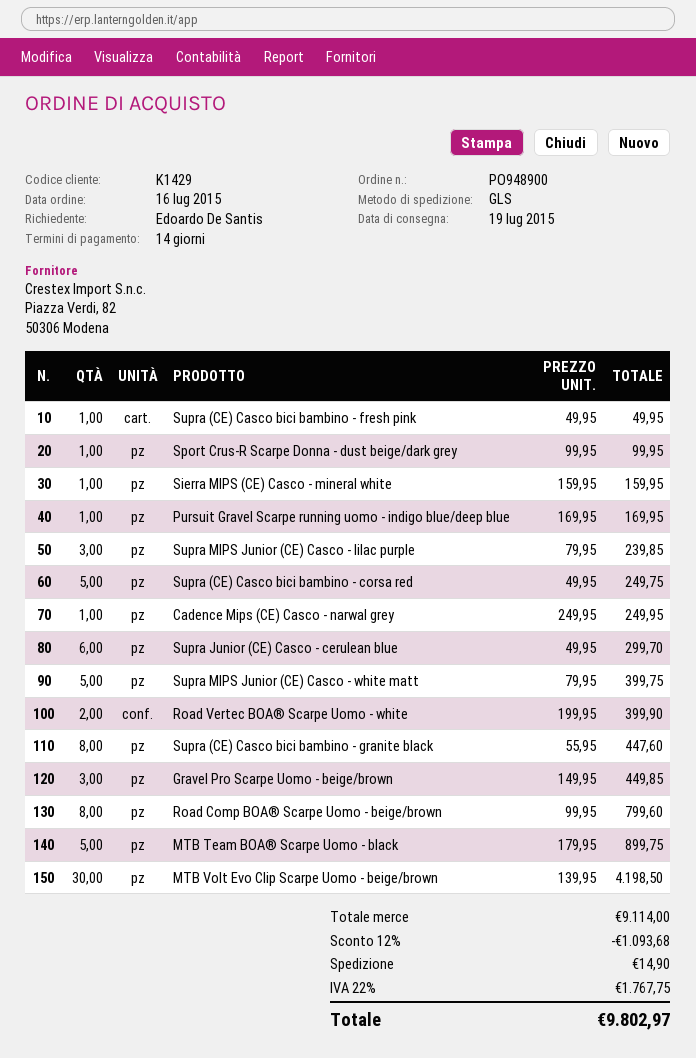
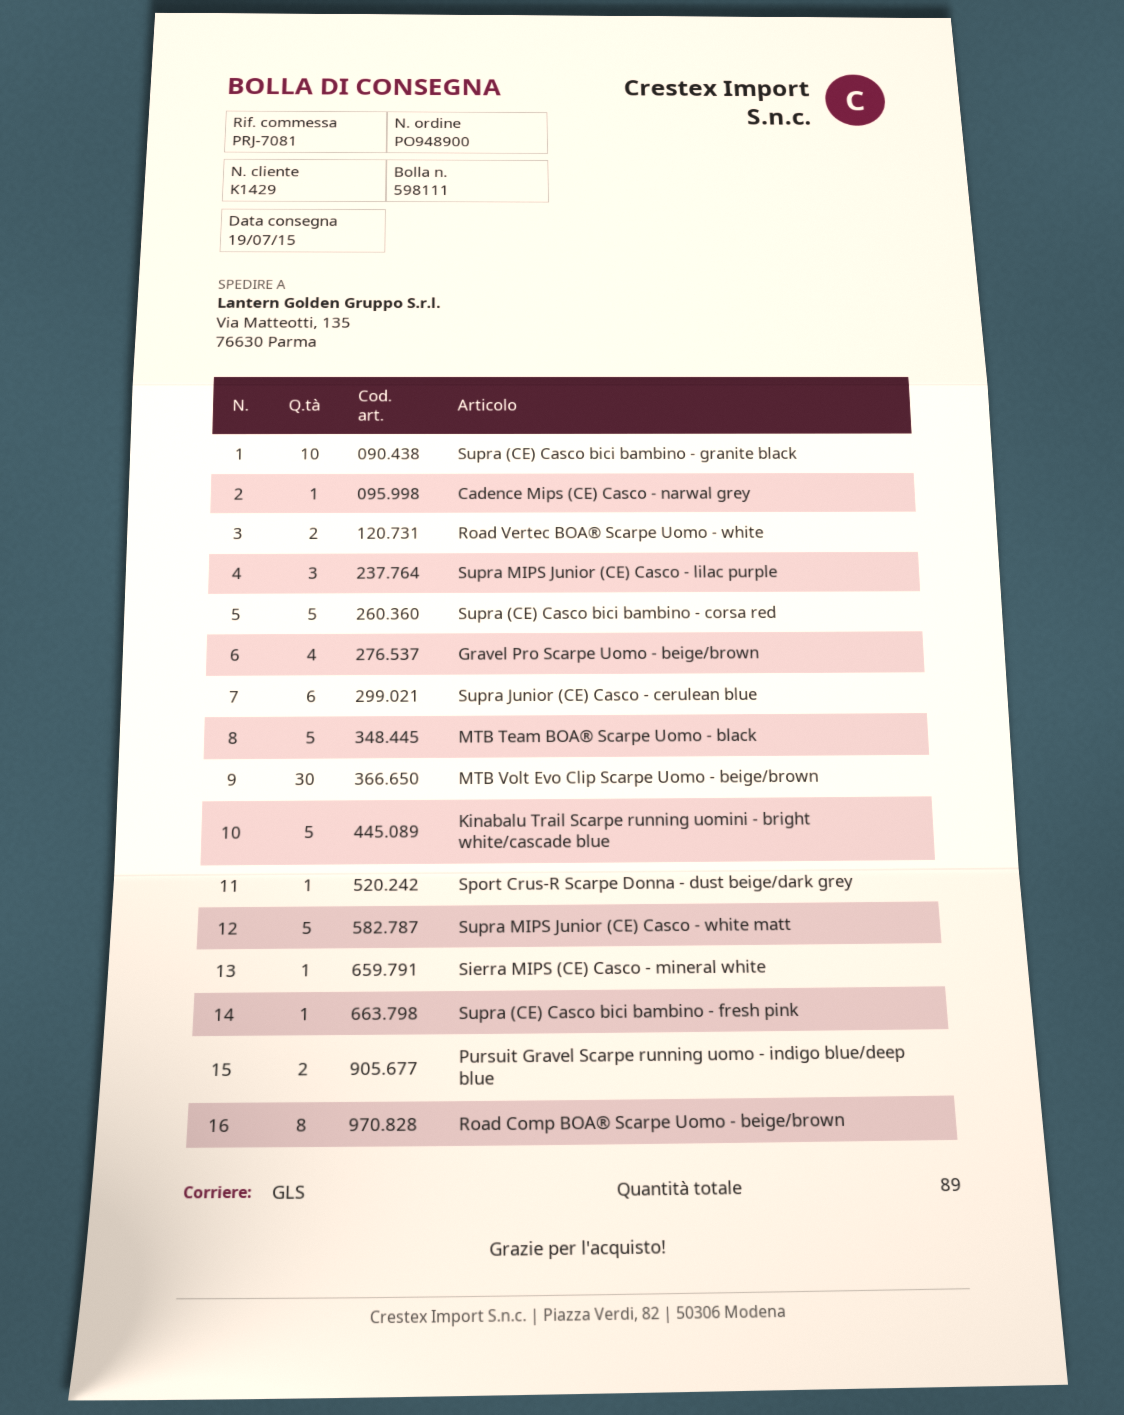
Pursuit Gravel Scarpe running uomo - indigo blue/deep blue: 1 -> 2
Supra (CE) Casco bici bambino - granite black: 8 -> 10
Gravel Pro Scarpe Uomo - beige/brown: 3 -> 4
Kinabalu Trail Scarpe running uomini - bright white/cascade blue: none -> 5

